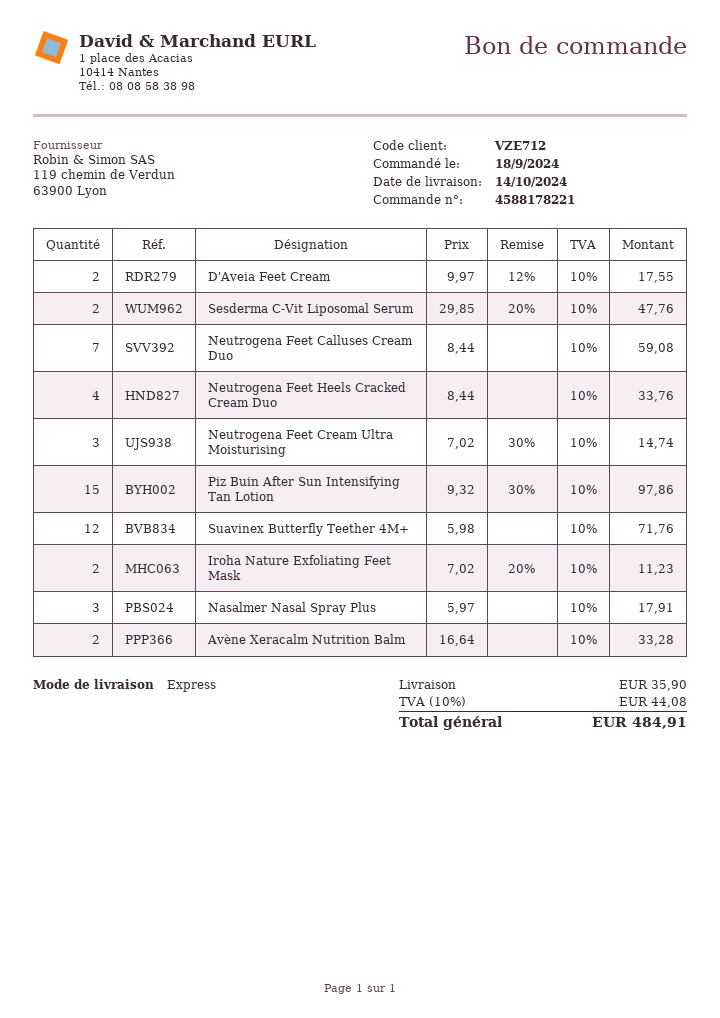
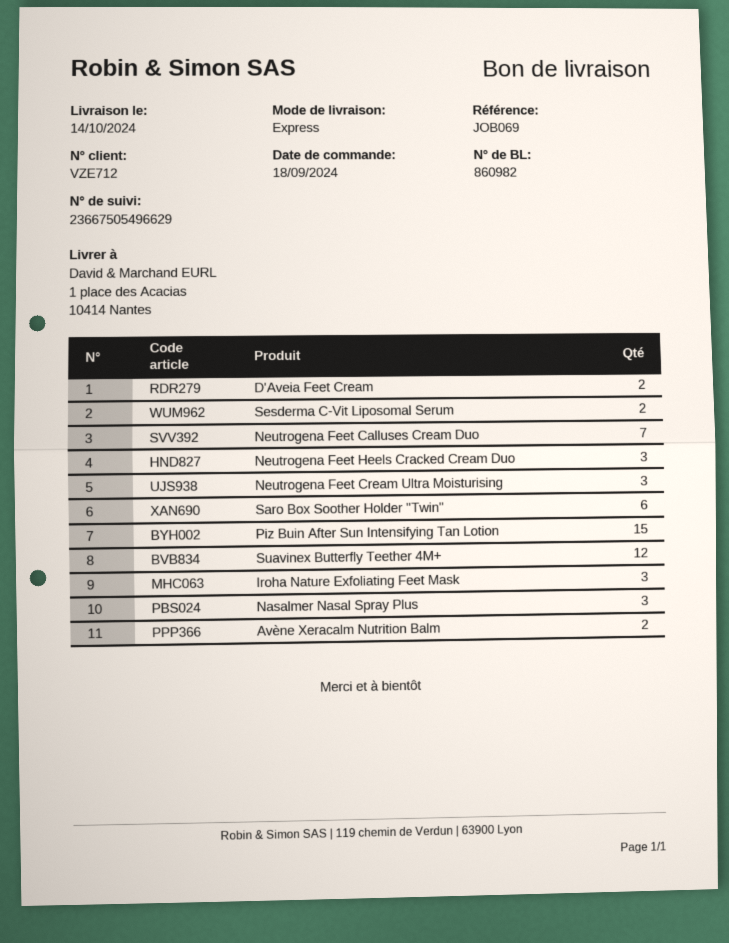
Neutrogena Feet Heels Cracked Cream Duo: 4 -> 3
Iroha Nature Exfoliating Feet Mask: 2 -> 3
Saro Box Soother Holder "Twin": none -> 6

